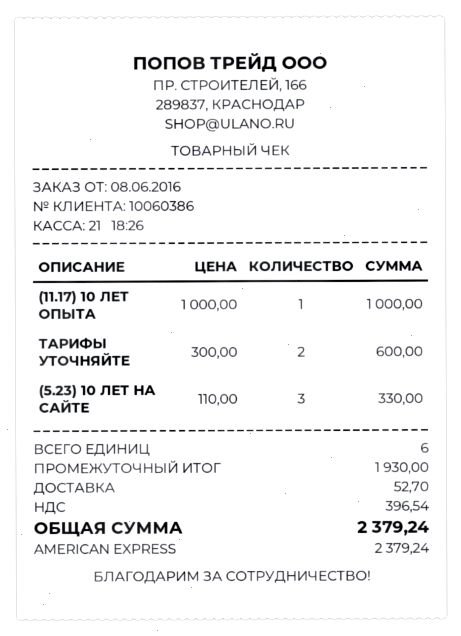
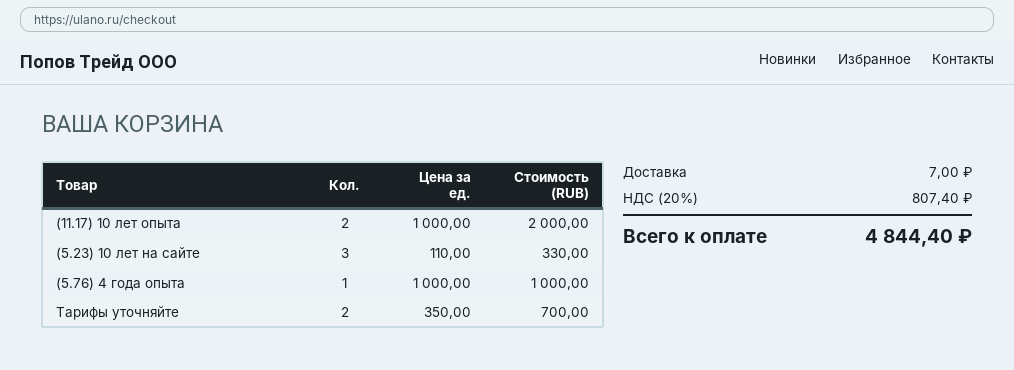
(11.17) 10 ЛЕТ ОПЫТА: 1 x 1000.00 = 1000.00 -> 2 x 1000.00 = 2000.00
ТАРИФЫ УТОЧНЯЙТЕ: 2 x 300.00 = 600.00 -> 2 x 350.00 = 700.00
(5.76) 4 года опыта: none -> 1 x 1000.00 = 1000.00
shipping: 52.70 -> 7.00
tax: 396.54 -> 807.40
total: 2379.24 -> 4844.40

